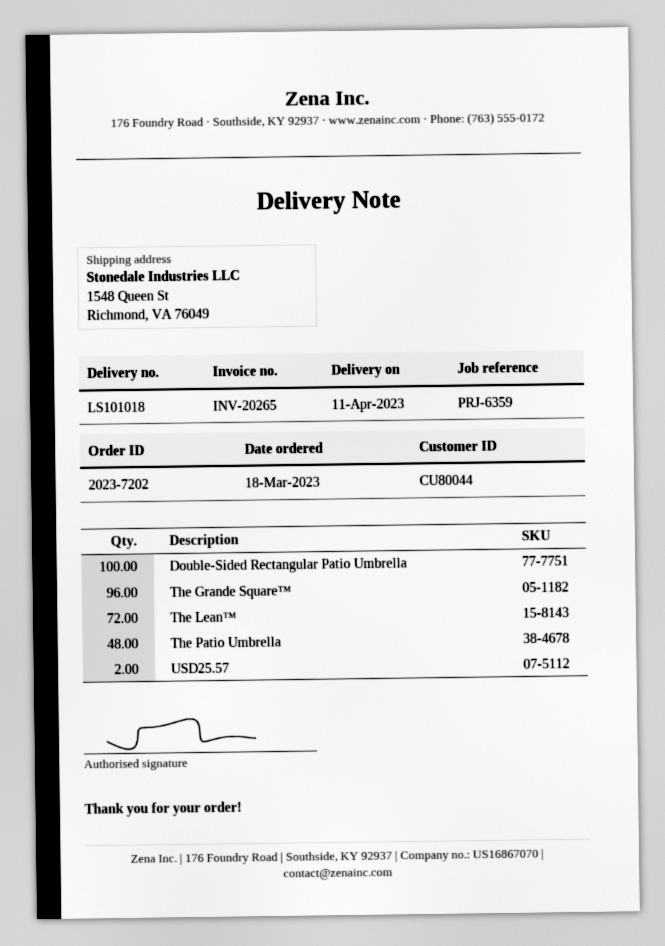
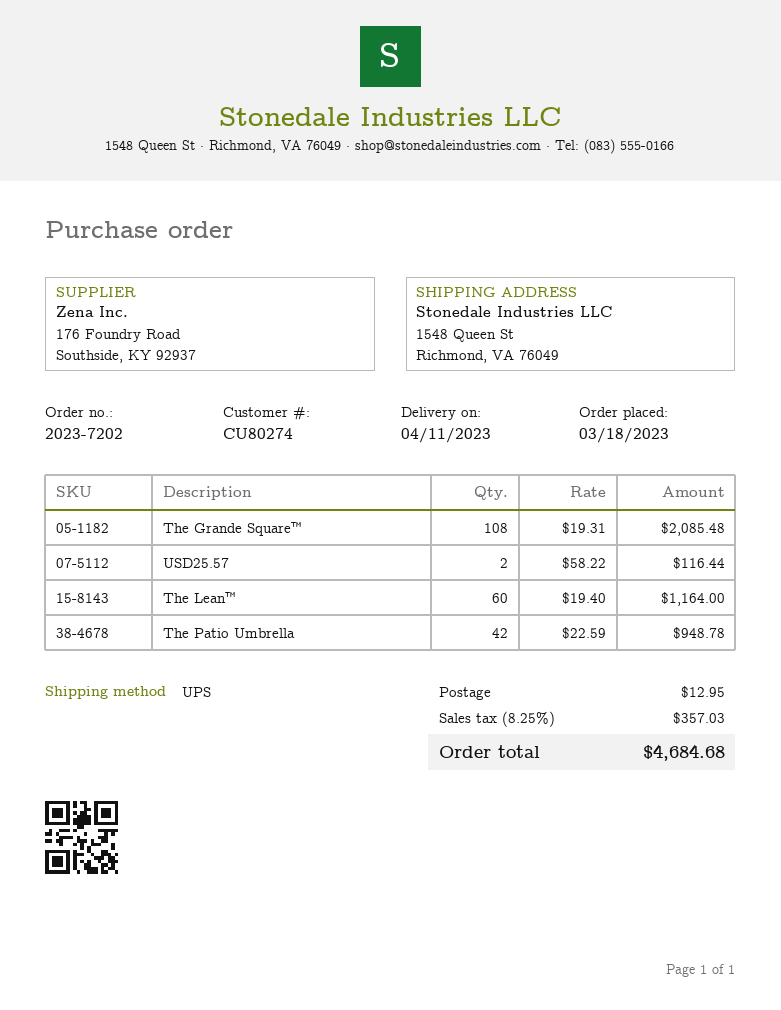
customer number: CU80044 -> CU80274
Double-Sided Rectangular Patio Umbrella: 100 -> none
The Grande Square™: 96 -> 108
The Lean™: 72 -> 60
The Patio Umbrella: 48 -> 42

